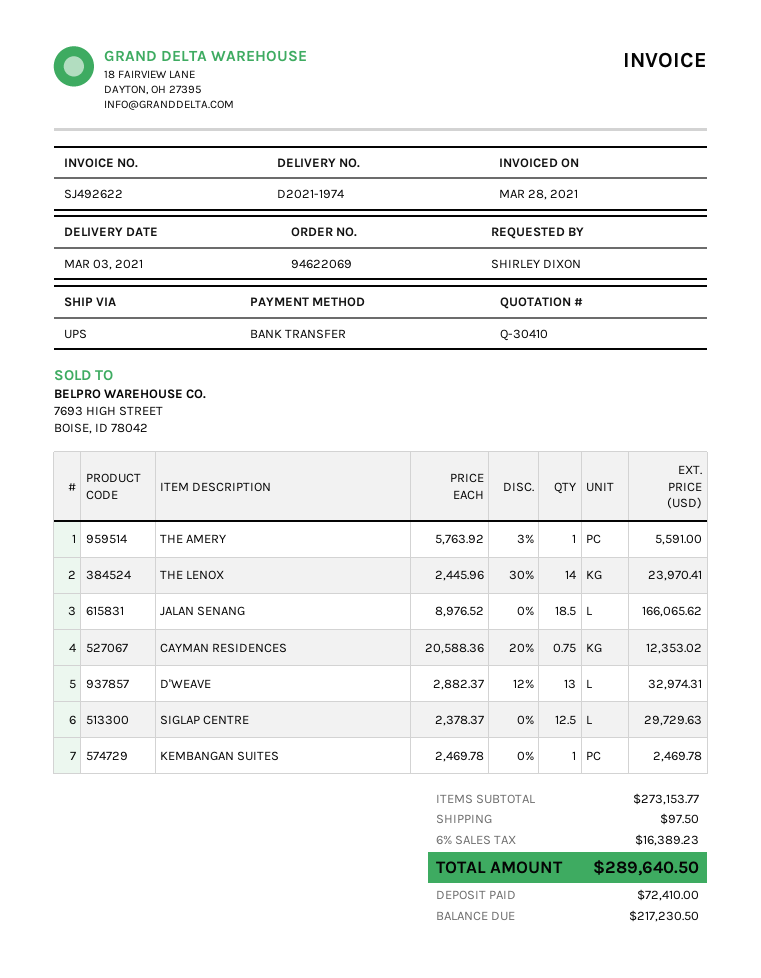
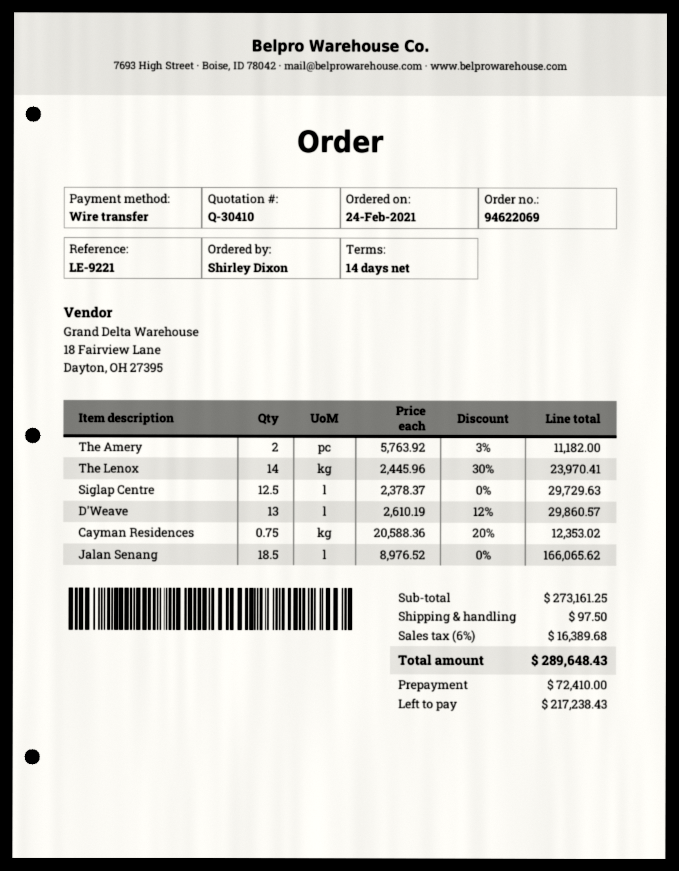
THE AMERY: 1 x 5763.92 - 3% = 5591.00 -> 2 x 5763.92 - 3% = 11182.00
D'WEAVE: 13 x 2882.37 - 12% = 32974.31 -> 13 x 2610.19 - 12% = 29860.57
KEMBANGAN SUITES: 1 x 2469.78 = 2469.78 -> none
subtotal: 273153.77 -> 273161.25
tax: 6% = 16389.23 -> 6% = 16389.68
total: 289640.50 -> 289648.43
balance: 217230.50 -> 217238.43

